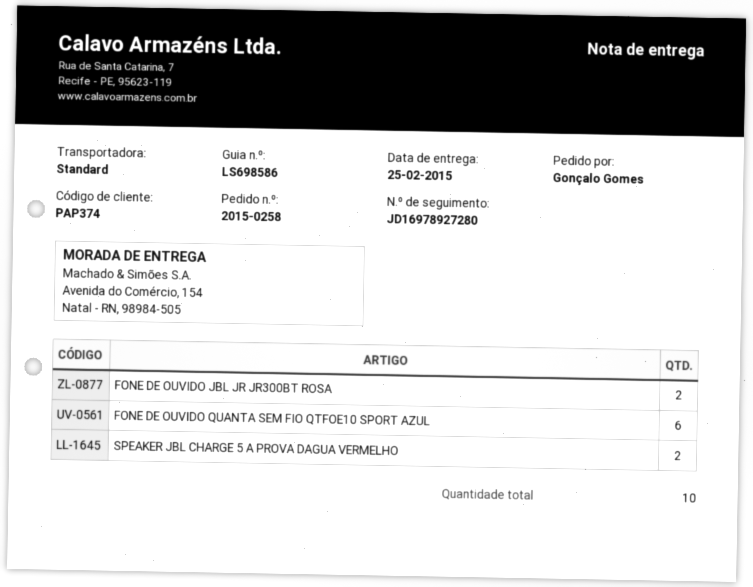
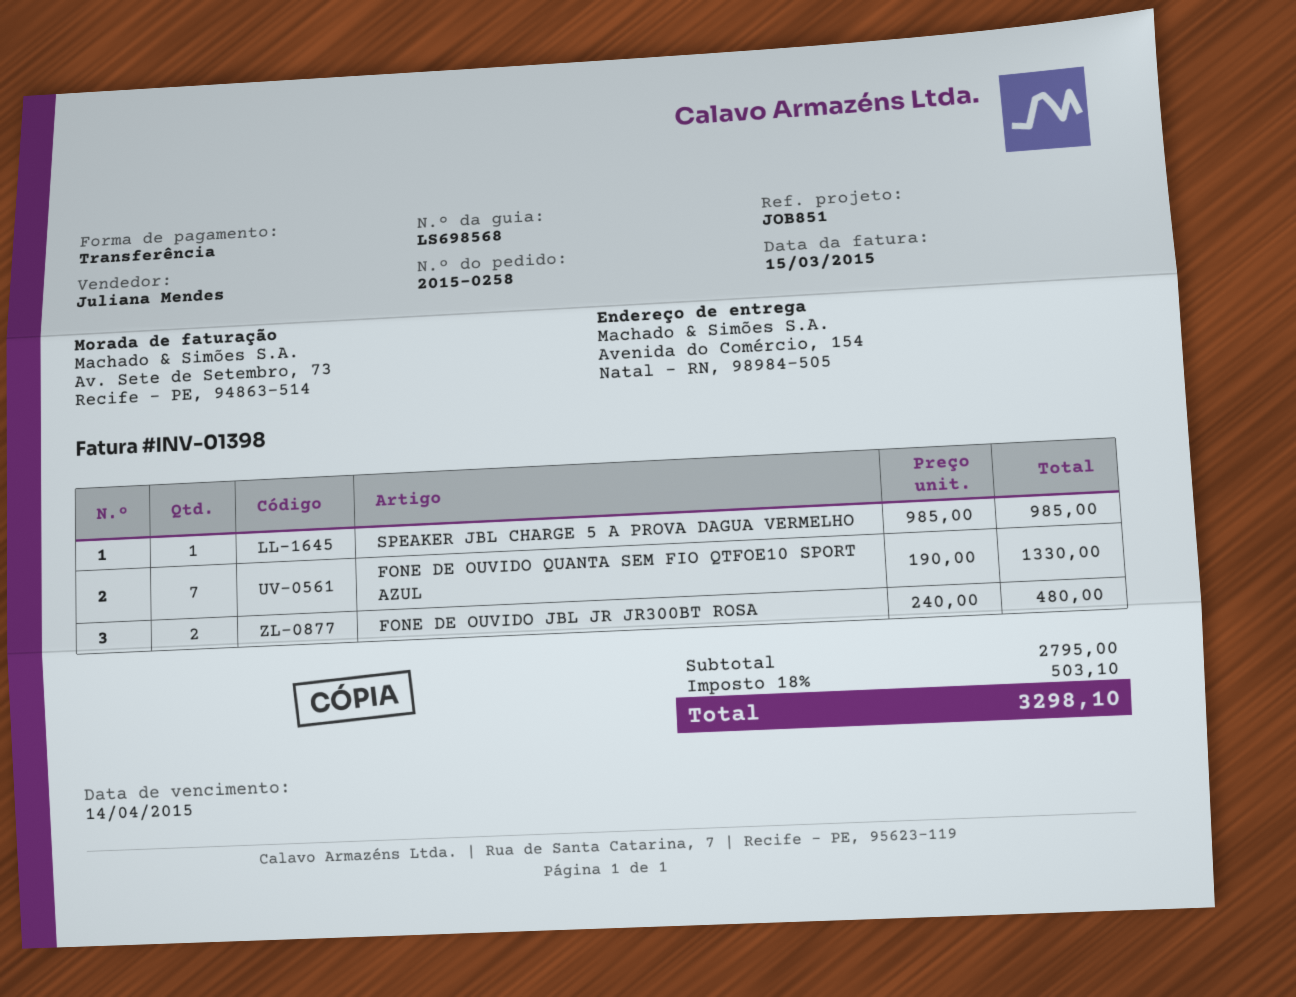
delivery note number: LS698586 -> LS698568
FONE DE OUVIDO QUANTA SEM FIO QTFOE10 SPORT AZUL: 6 -> 7
SPEAKER JBL CHARGE 5 A PROVA DAGUA VERMELHO: 2 -> 1

